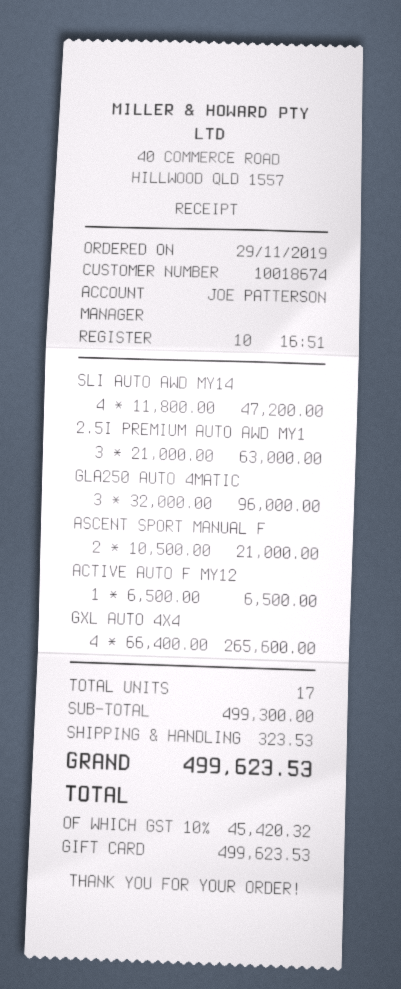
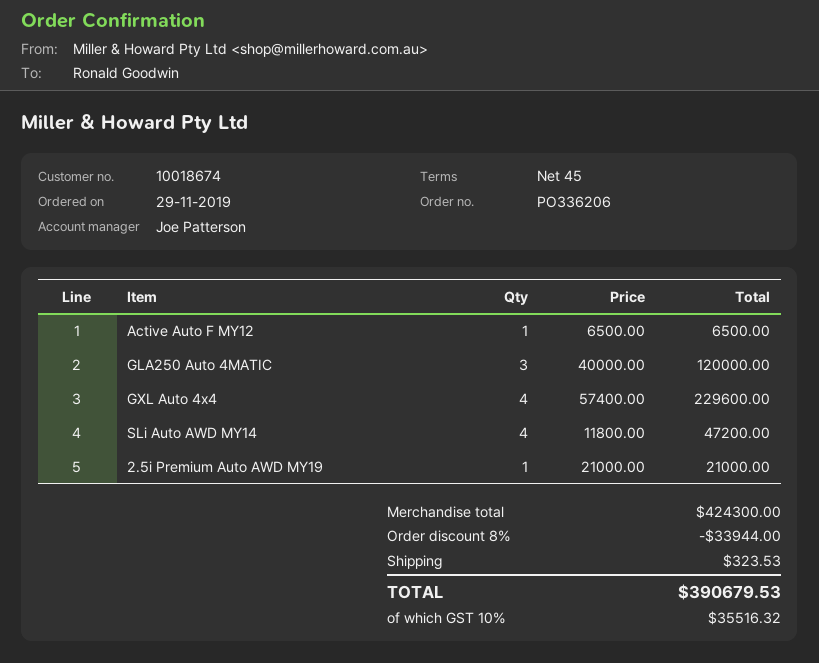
2.5I PREMIUM AUTO AWD MY1: 3 x 21000.00 = 63000.00 -> 1 x 21000.00 = 21000.00
GLA250 AUTO 4MATIC: 3 x 32000.00 = 96000.00 -> 3 x 40000.00 = 120000.00
ASCENT SPORT MANUAL F: 2 x 10500.00 = 21000.00 -> none
GXL AUTO 4X4: 4 x 66400.00 = 265600.00 -> 4 x 57400.00 = 229600.00
subtotal: 499300.00 -> 424300.00
discount: none -> 8% = 33944.00
tax: 10% = 45420.32 -> 10% = 35516.32
total: 499623.53 -> 390679.53

